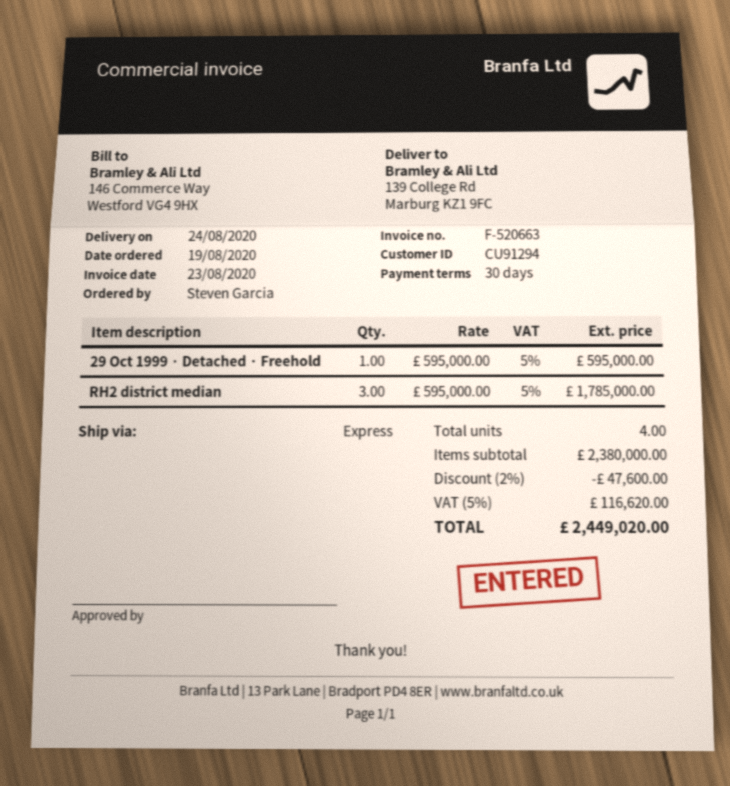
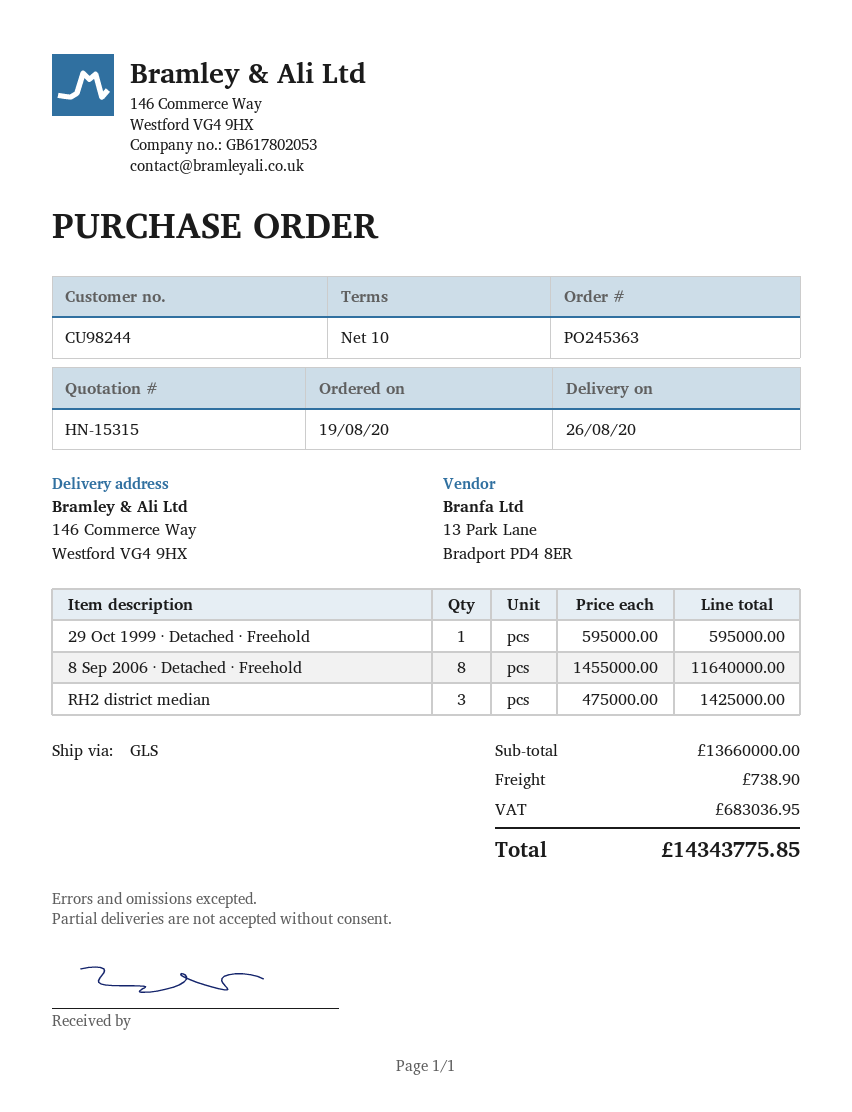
delivery date: 2020-08-24 -> 2020-08-26
payment terms: 30 days -> 10 days
customer number: CU91294 -> CU98244
shipping method: express -> GLS
ship to: 139 College Rd, Marburg KZ1 9FC -> 146 Commerce Way, Westford VG4 9HX
RH2 district median: 3 x 595000.00 = 1785000.00 -> 3 x 475000.00 = 1425000.00
8 Sep 2006 · Detached · Freehold: none -> 8 x 1455000.00 = 11640000.00
subtotal: 2380000.00 -> 13660000.00
discount: 2% = 47600.00 -> none
shipping: none -> 738.90
tax: 116620.00 -> 683036.95
total: 2449020.00 -> 14343775.85

